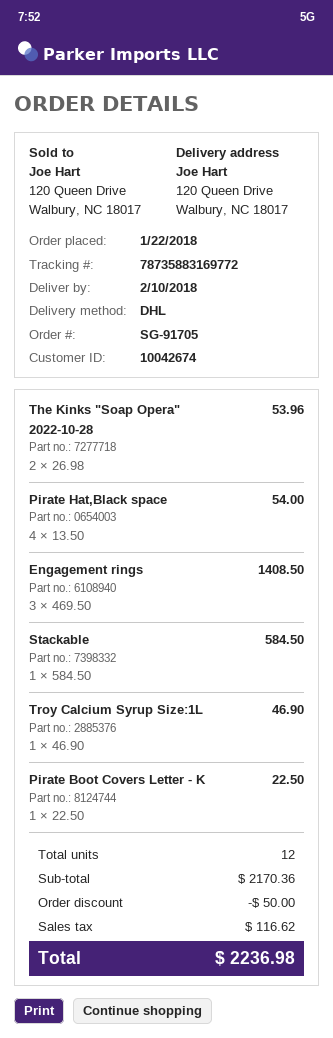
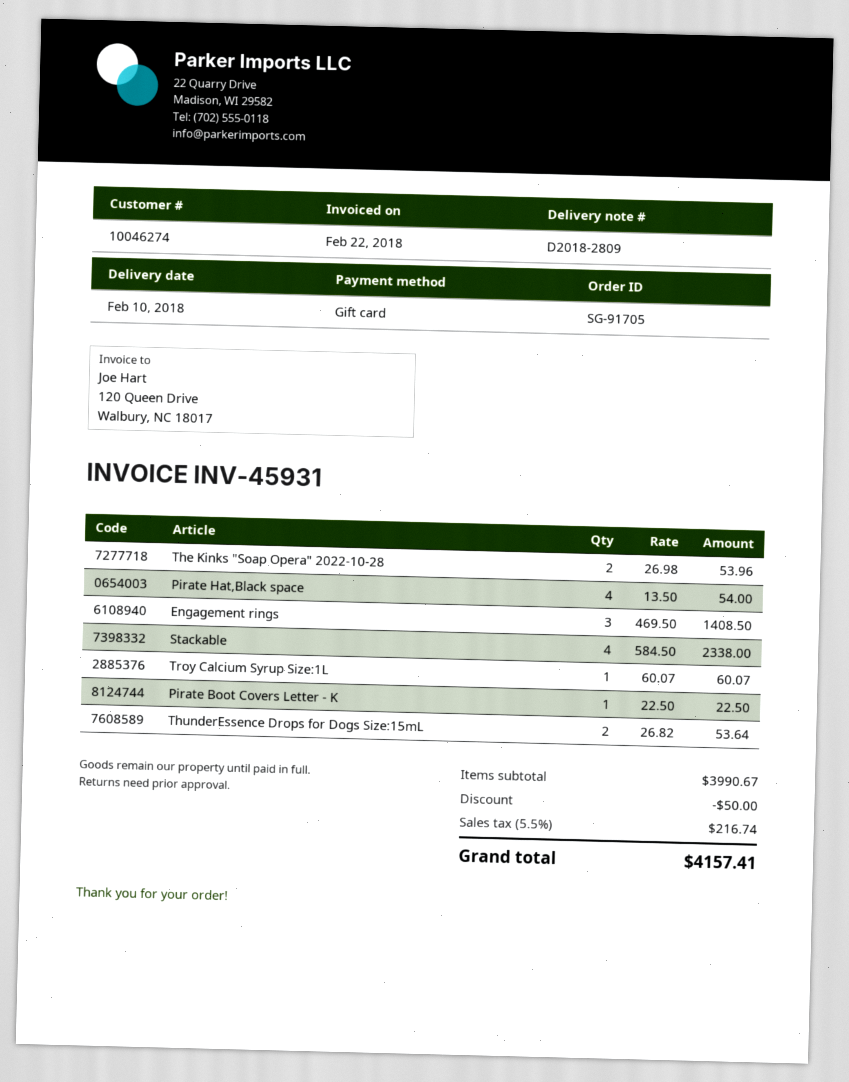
customer number: 10042674 -> 10046274
Stackable: 1 x 584.50 = 584.50 -> 4 x 584.50 = 2338.00
Troy Calcium Syrup Size:1L: 1 x 46.90 = 46.90 -> 1 x 60.07 = 60.07
ThunderEssence Drops for Dogs Size:15mL: none -> 2 x 26.82 = 53.64
subtotal: 2170.36 -> 3990.67
tax: 116.62 -> 216.74
total: 2236.98 -> 4157.41

